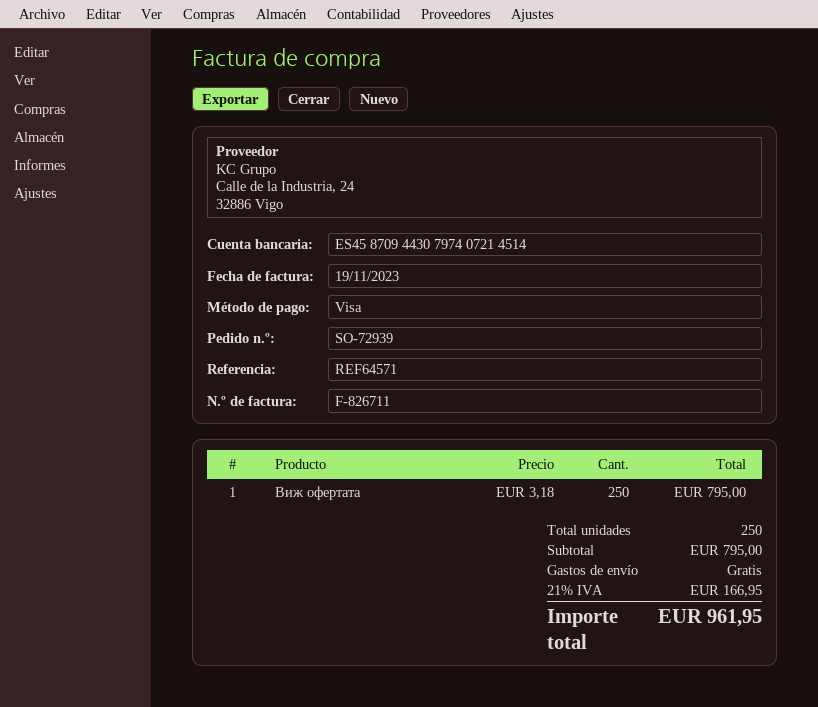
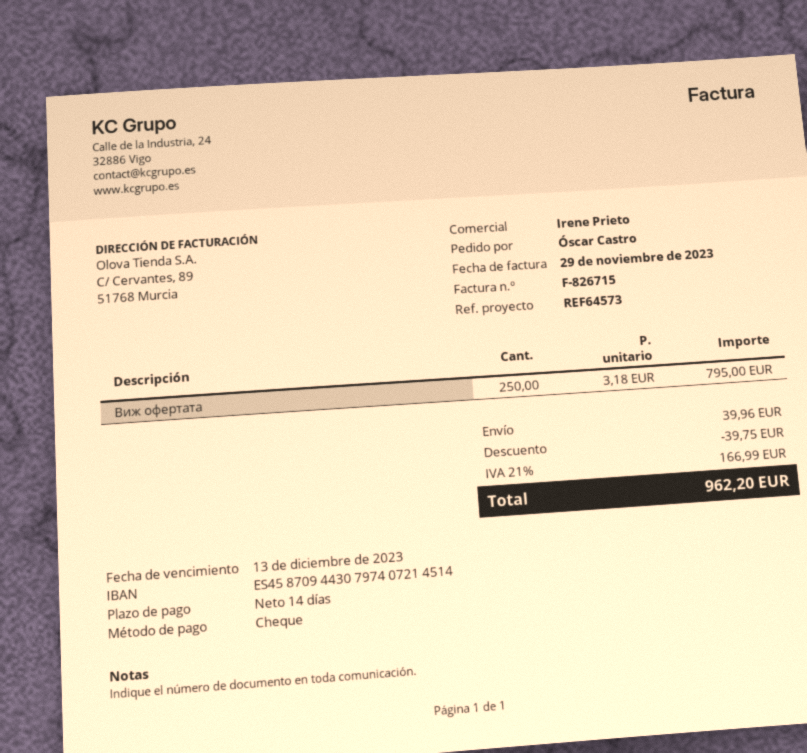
invoice number: F-826711 -> F-826715
invoice date: 2023-11-19 -> 2023-11-29
reference: REF64571 -> REF64573
payment method: Visa -> cheque
discount: none -> 39.75
shipping: 0.00 -> 39.96
tax: 21% = 166.95 -> 21% = 166.99
total: 961.95 -> 962.20

